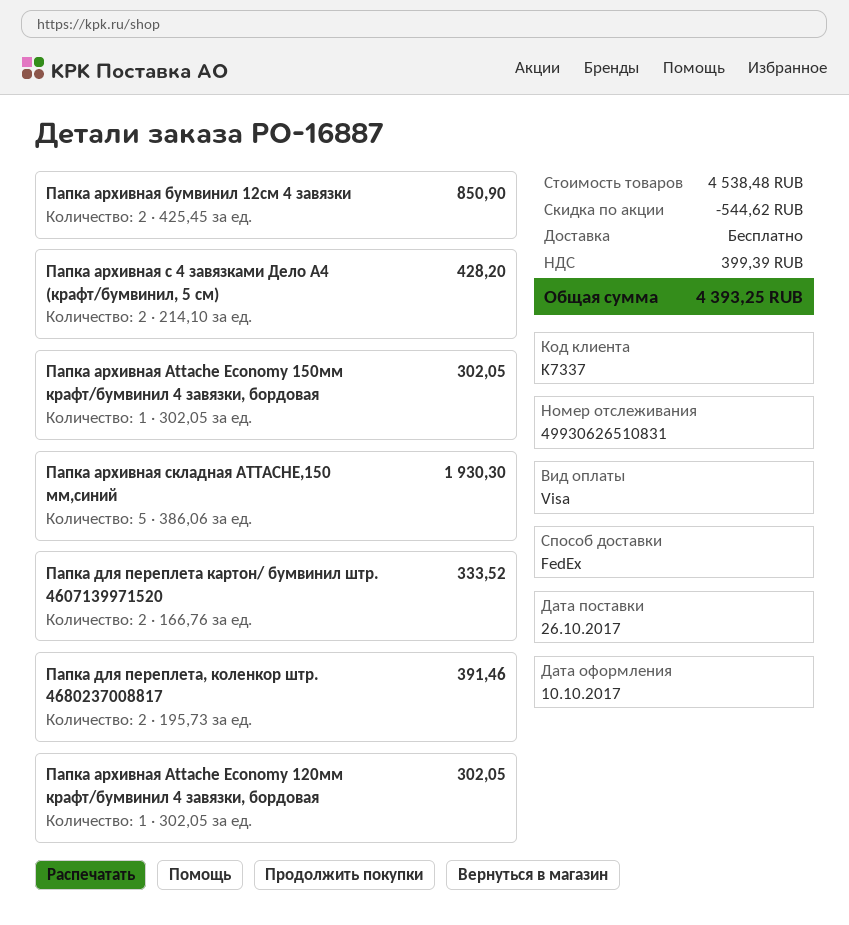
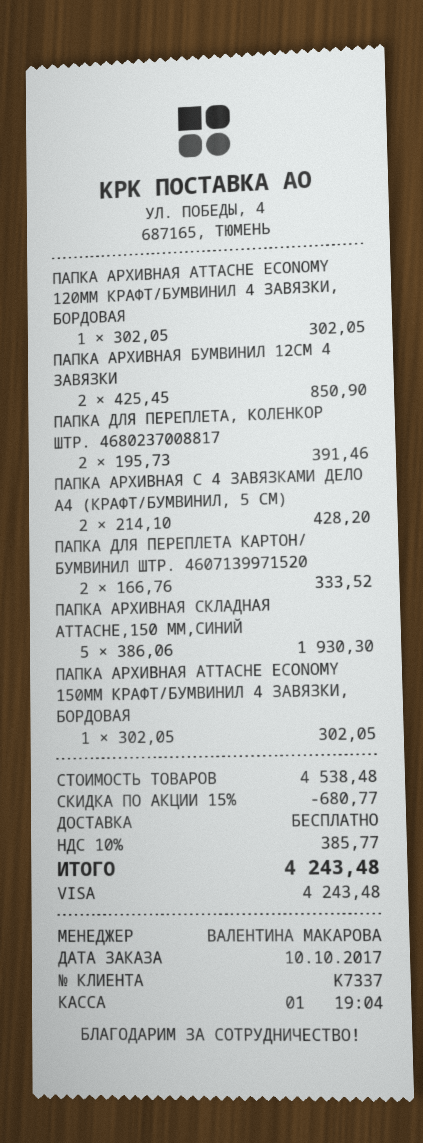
discount: 544.62 -> 680.77
tax: 399.39 -> 385.77
total: 4393.25 -> 4243.48

